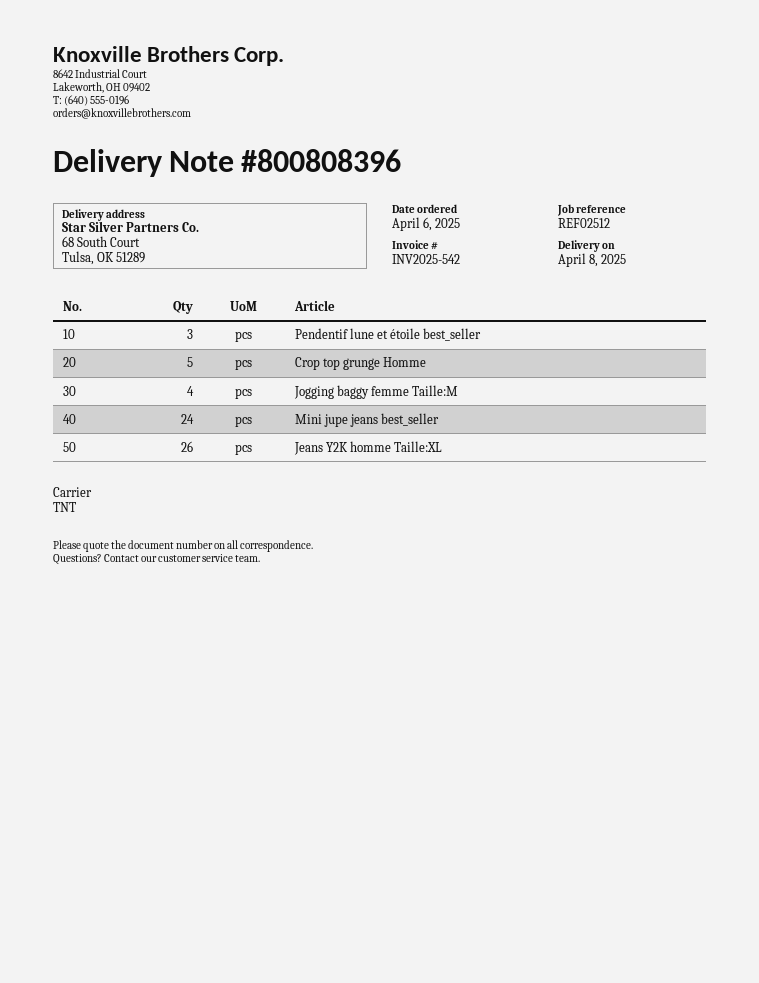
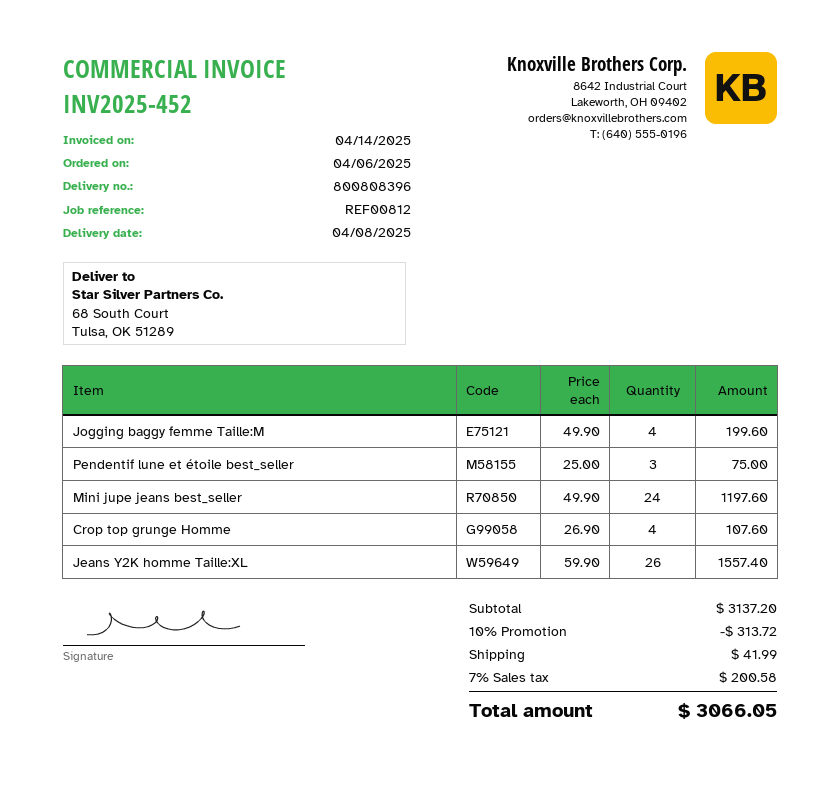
invoice number: INV2025-542 -> INV2025-452
reference: REF02512 -> REF00812
Crop top grunge Homme: 5 -> 4

